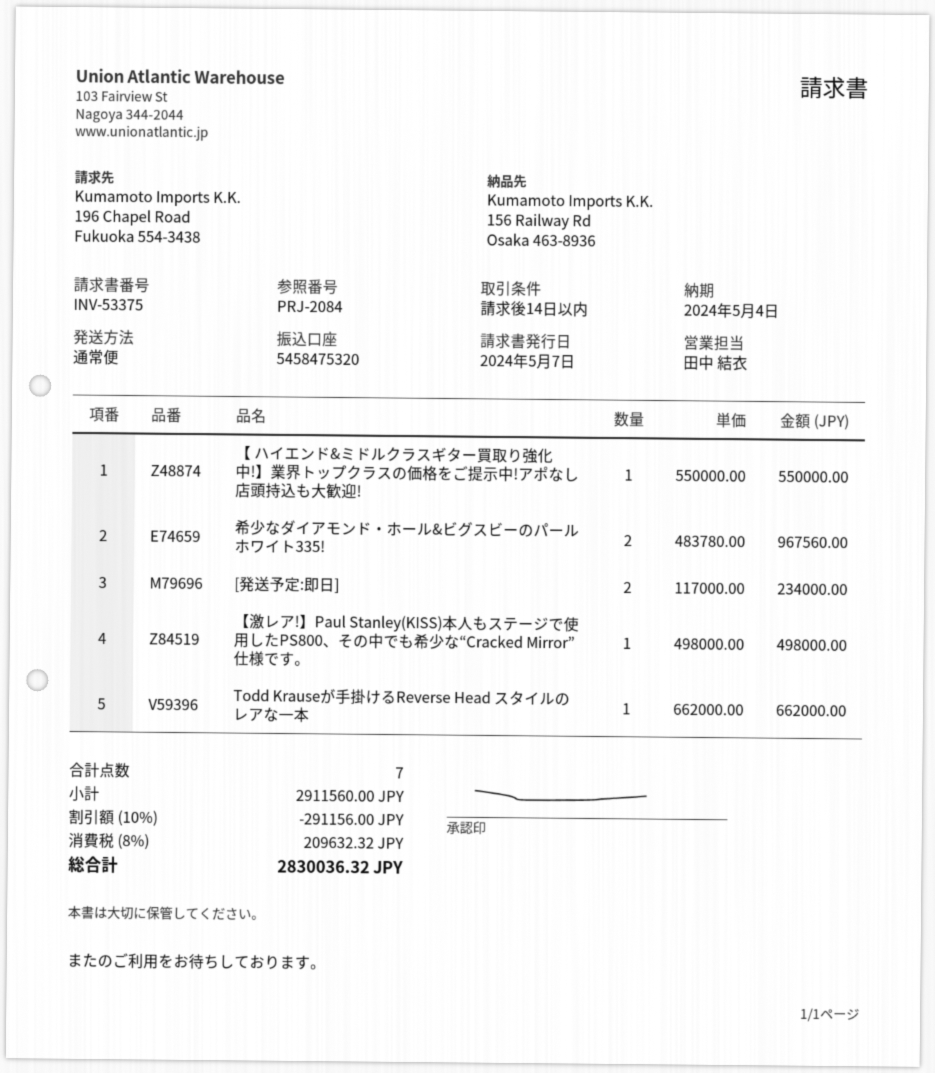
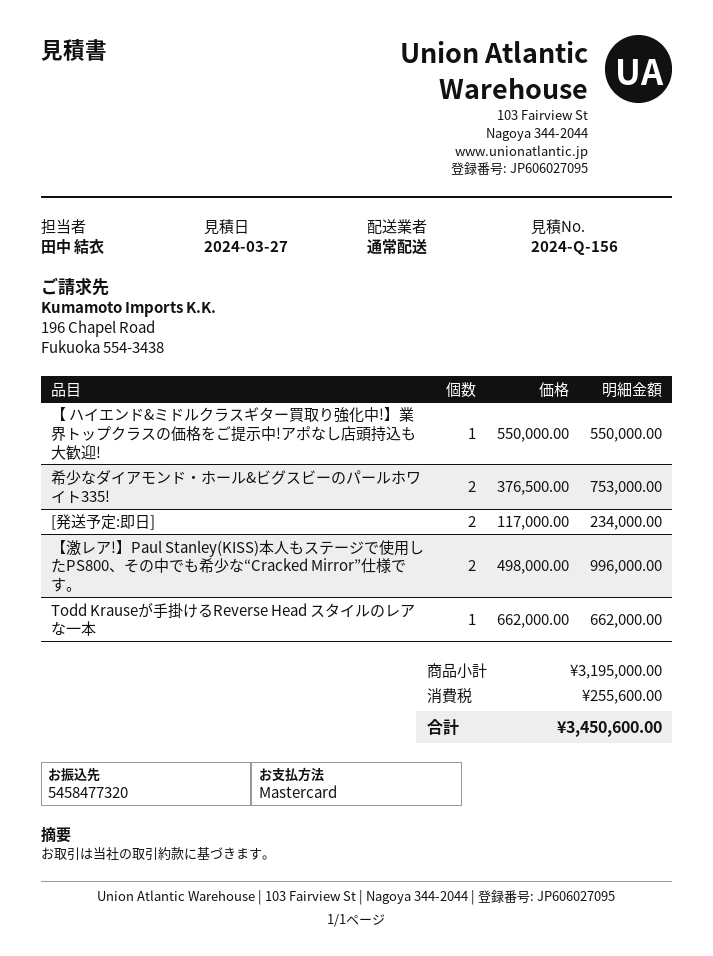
bank account: 5458475320 -> 5458477320
希少なダイアモンド・ホール&ビグスビーのパールホワイト335!: 2 x 483780.00 = 967560.00 -> 2 x 376500.00 = 753000.00
【激レア!】Paul Stanley(KISS)本人もステージで使用したPS800、その中でも希少な“Cracked Mirror”仕様です。: 1 x 498000.00 = 498000.00 -> 2 x 498000.00 = 996000.00
subtotal: 2911560.00 -> 3195000.00
discount: 10% = 291156.00 -> none
tax: 209632.32 -> 255600.00
total: 2830036.32 -> 3450600.00

